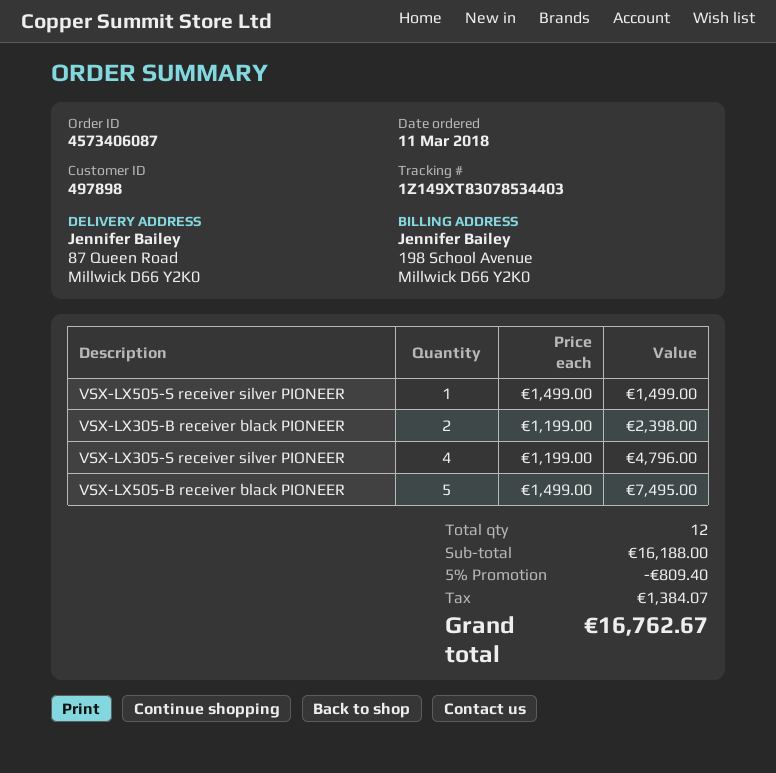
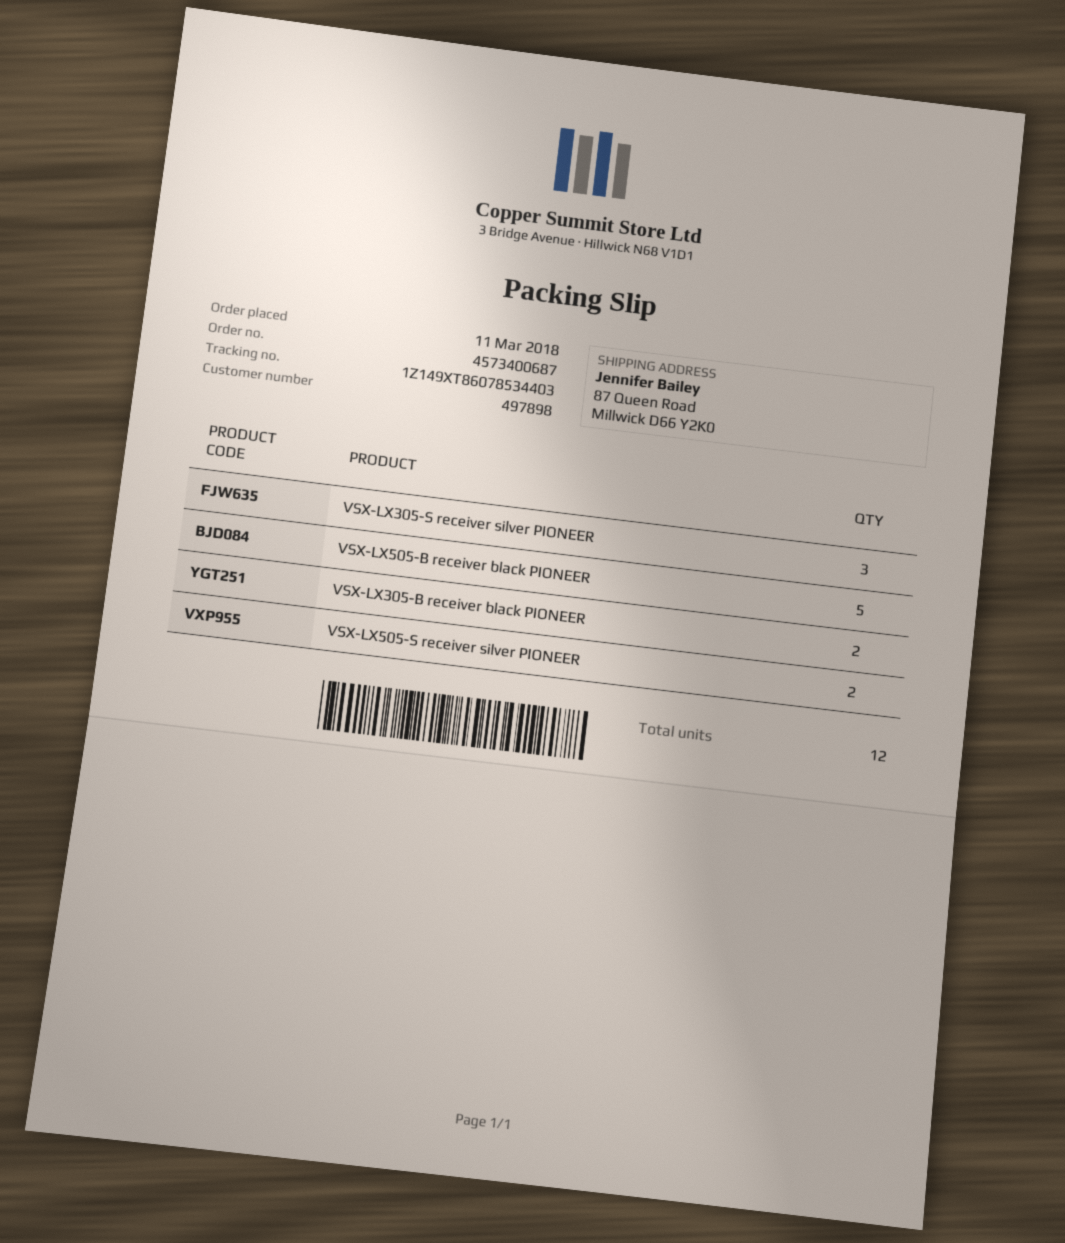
order number: 4573406087 -> 4573400687
tracking number: 1Z149XT83078534403 -> 1Z149XT86078534403
VSX-LX505-S receiver silver PIONEER: 1 -> 2
VSX-LX305-S receiver silver PIONEER: 4 -> 3

